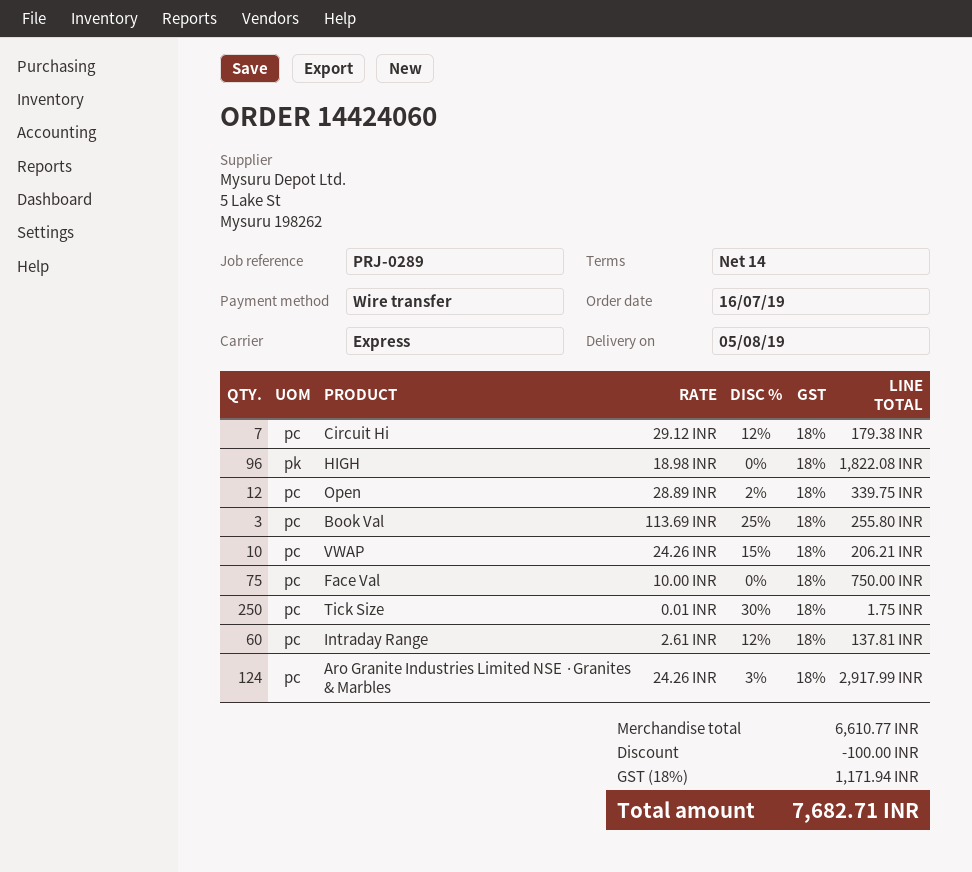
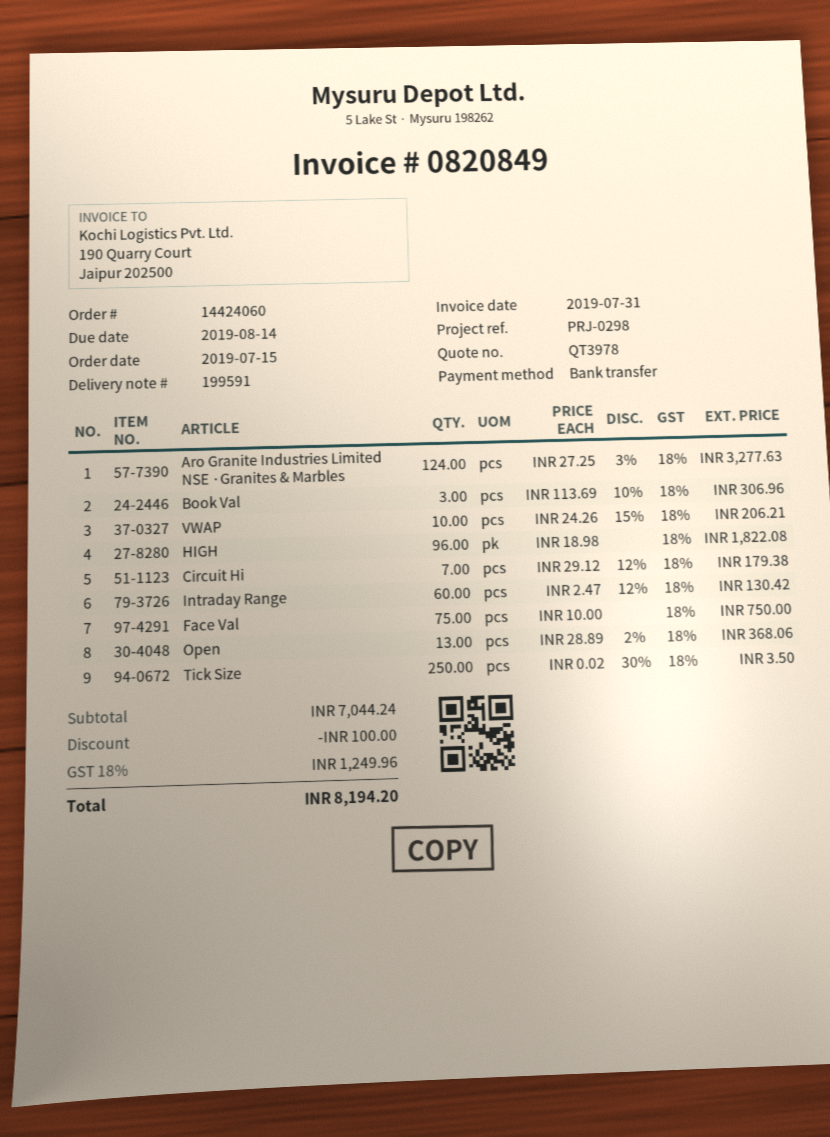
order date: 2019-07-16 -> 2019-07-15
reference: PRJ-0289 -> PRJ-0298
Open: 12 x 28.89 - 2% = 339.75 -> 13 x 28.89 - 2% = 368.06
Book Val: 3 x 113.69 - 25% = 255.80 -> 3 x 113.69 - 10% = 306.96
Tick Size: 250 x 0.01 - 30% = 1.75 -> 250 x 0.02 - 30% = 3.50
Intraday Range: 60 x 2.61 - 12% = 137.81 -> 60 x 2.47 - 12% = 130.42
Aro Granite Industries Limited NSE ·Granites & Marbles: 124 x 24.26 - 3% = 2917.99 -> 124 x 27.25 - 3% = 3277.63
subtotal: 6610.77 -> 7044.24
tax: 18% = 1171.94 -> 18% = 1249.96
total: 7682.71 -> 8194.20

